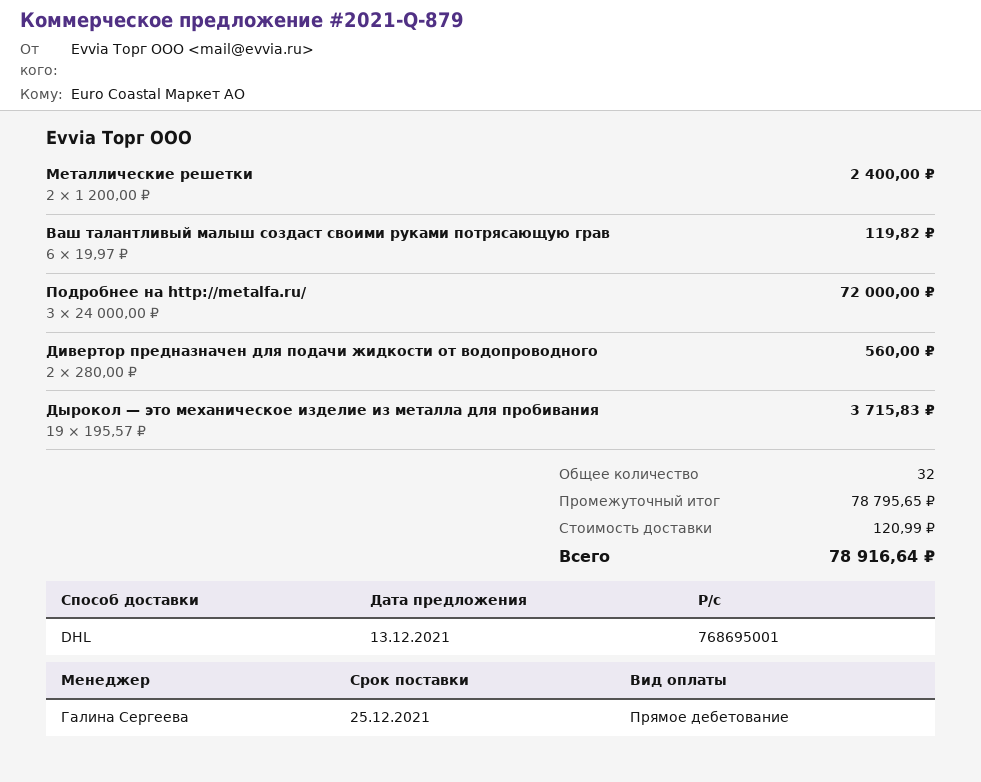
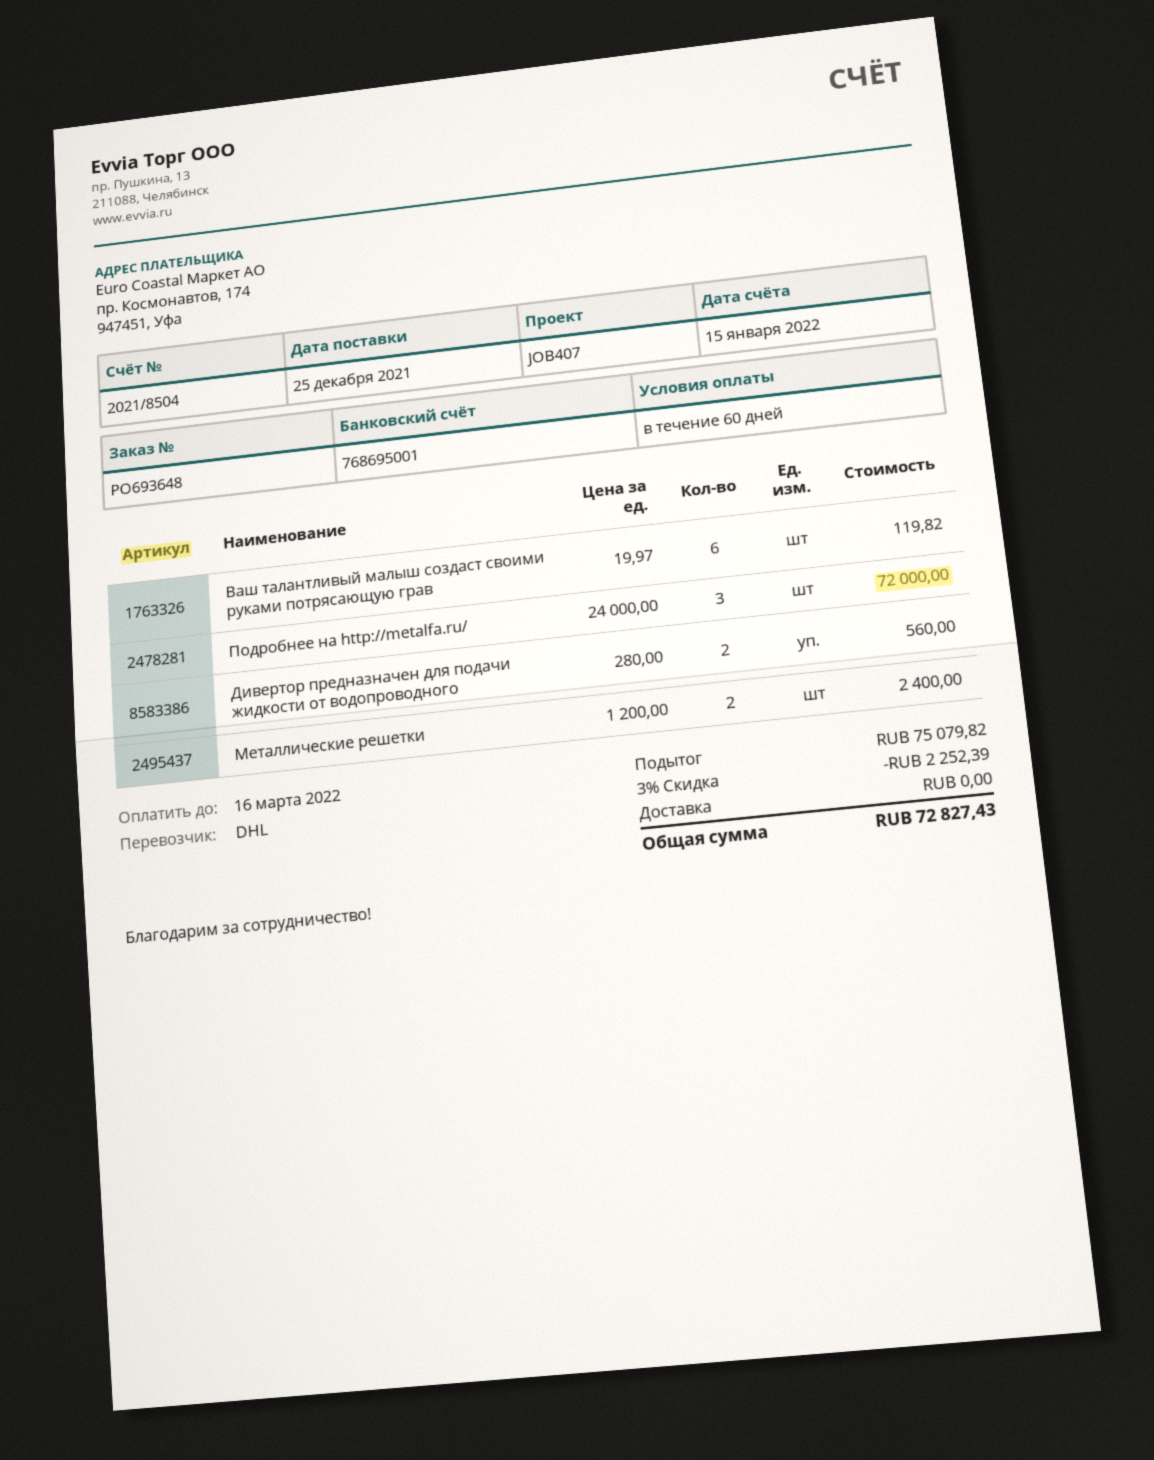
Дырокол — это механическое изделие из металла для пробивания: 19 x 195.57 = 3715.83 -> none
subtotal: 78795.65 -> 75079.82
discount: none -> 3% = 2252.39
shipping: 120.99 -> 0.00
total: 78916.64 -> 72827.43

